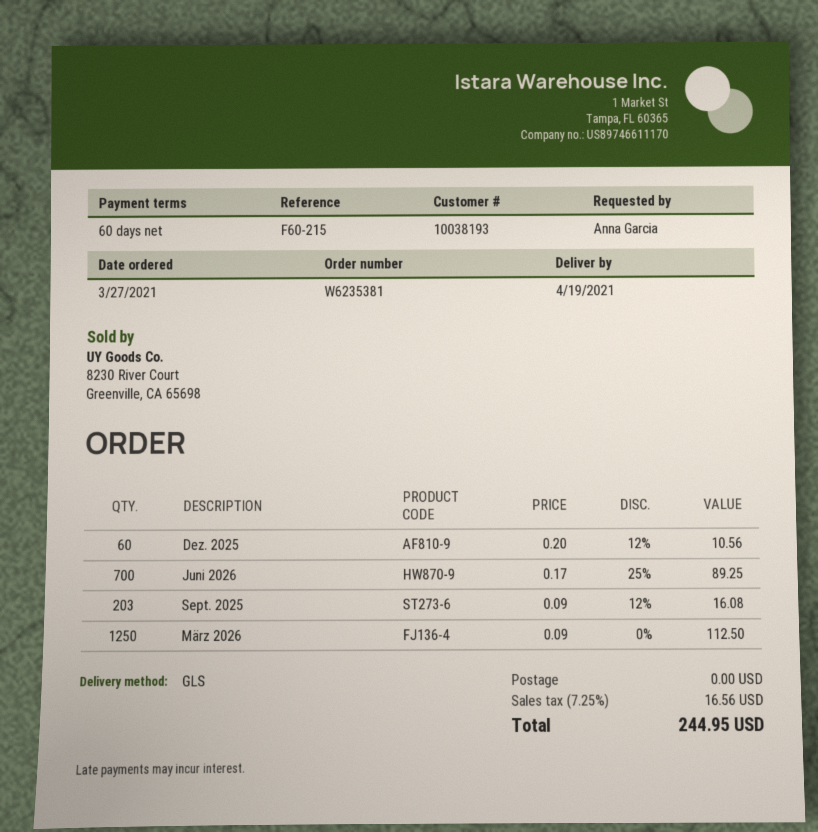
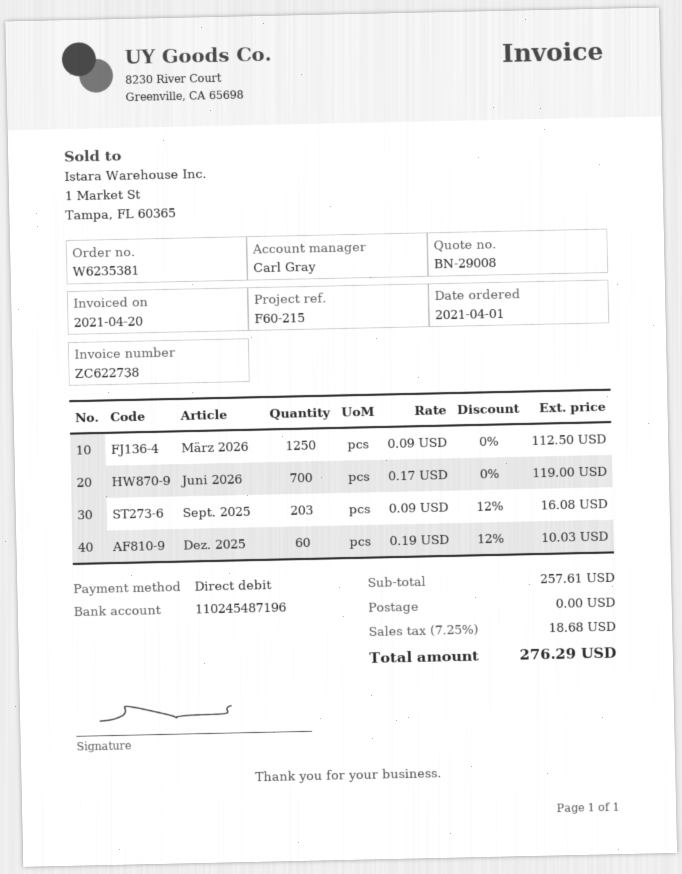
order date: 2021-03-27 -> 2021-04-01
Dez. 2025: 60 x 0.20 - 12% = 10.56 -> 60 x 0.19 - 12% = 10.03
Juni 2026: 700 x 0.17 - 25% = 89.25 -> 700 x 0.17 = 119.00
tax: 7.25% = 16.56 -> 7.25% = 18.68
total: 244.95 -> 276.29

